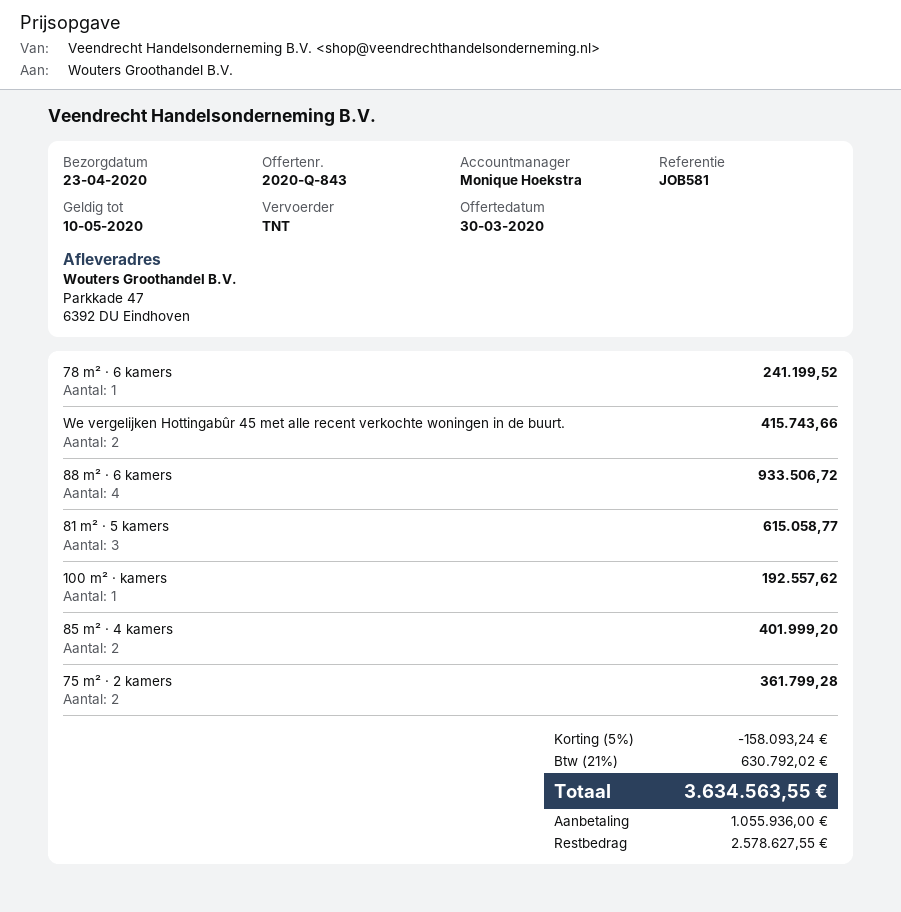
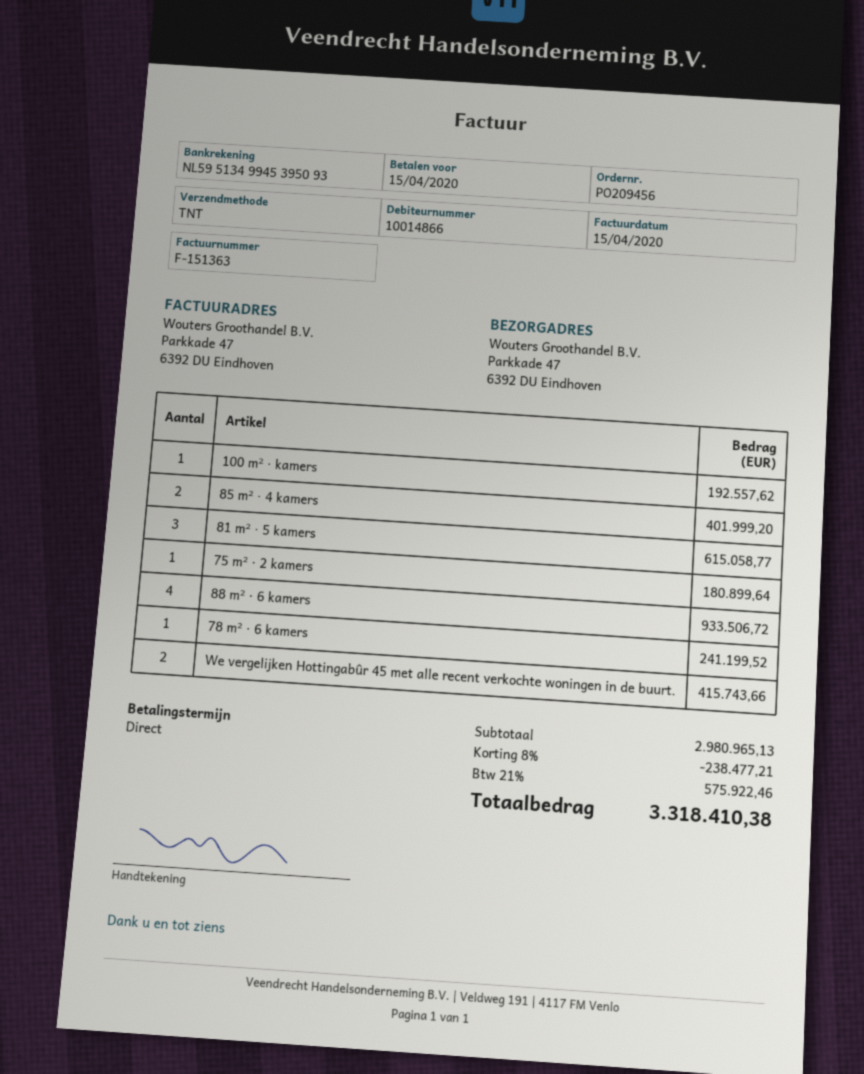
75 m² · 2 kamers: 2 for 361799.28 -> 1 for 180899.64
discount: 5% = 158093.24 -> 8% = 238477.21
tax: 21% = 630792.02 -> 21% = 575922.46
total: 3634563.55 -> 3318410.38

